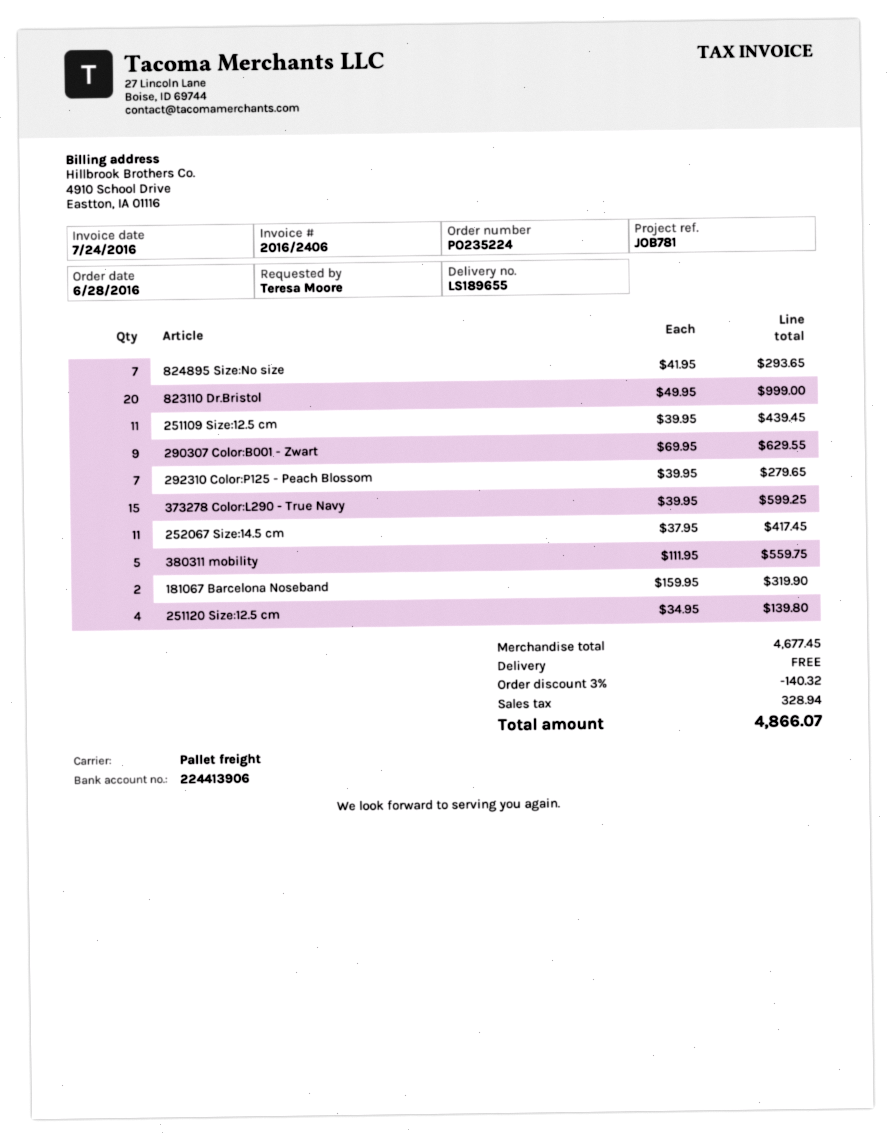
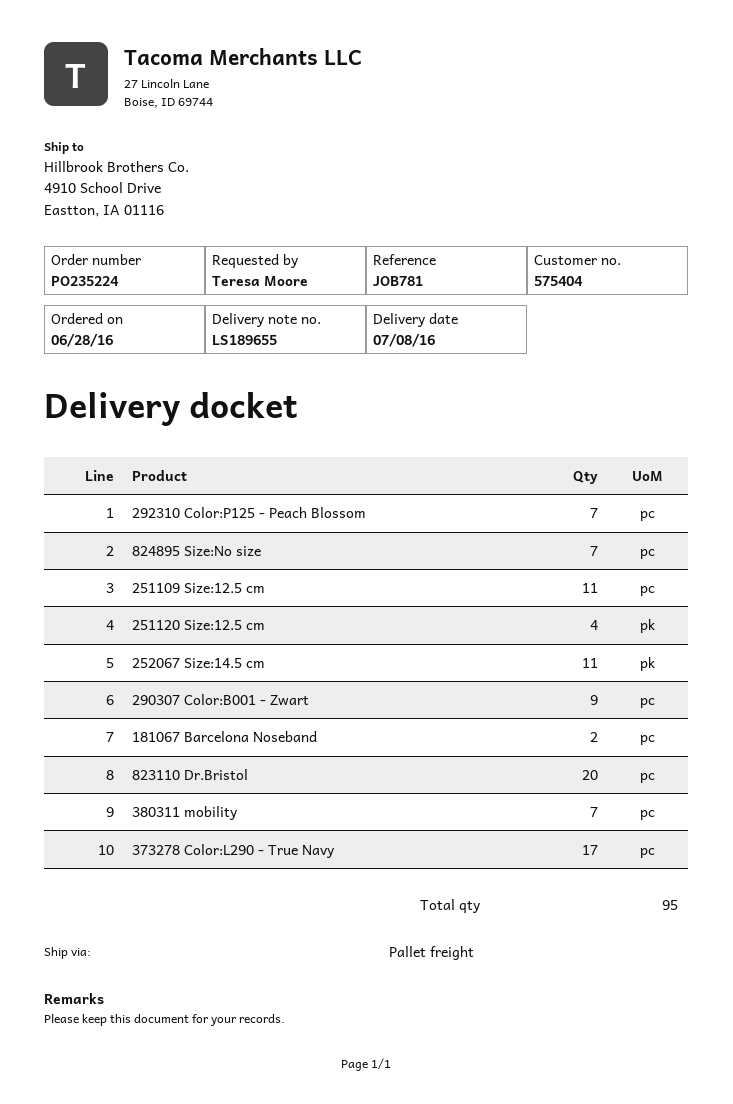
373278 Color:L290 - True Navy: 15 -> 17
380311 mobility: 5 -> 7

